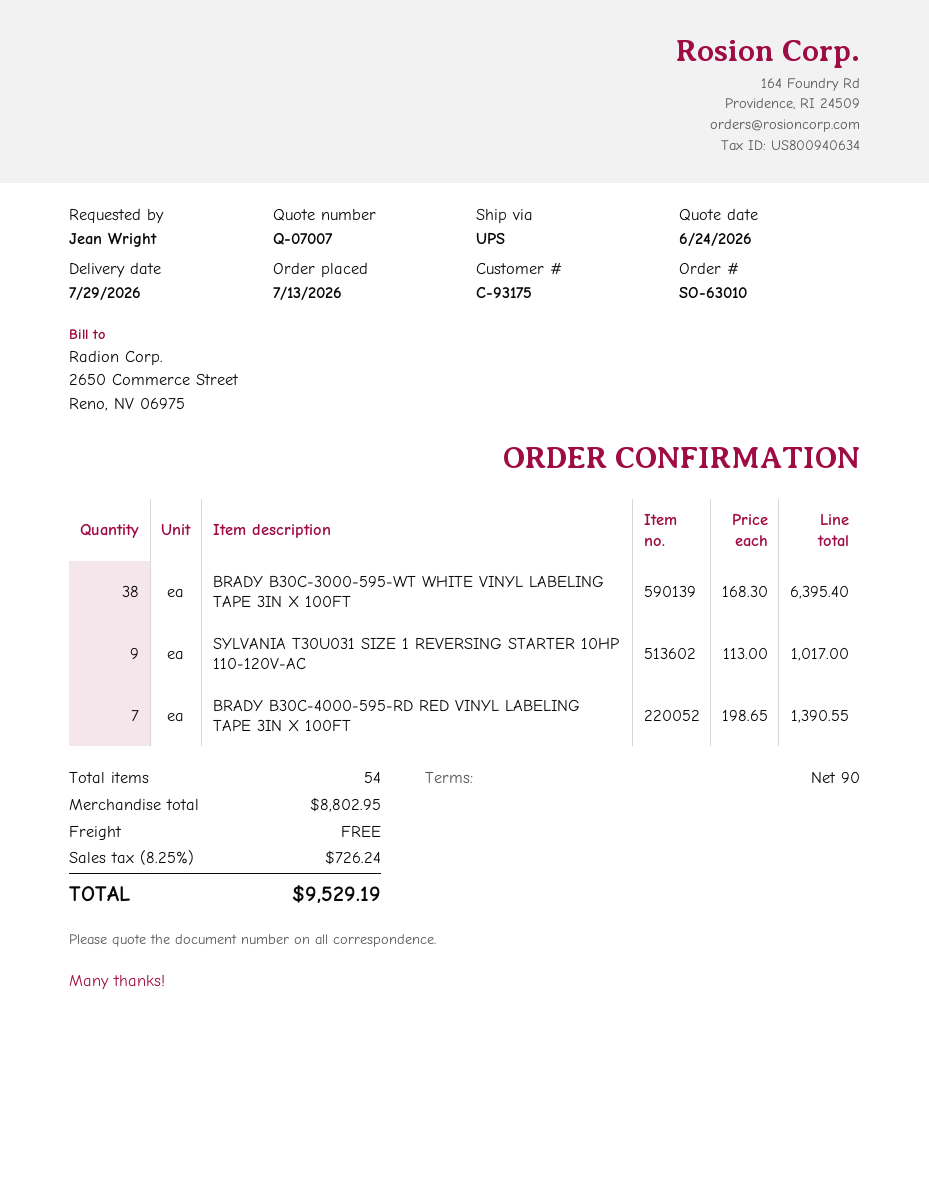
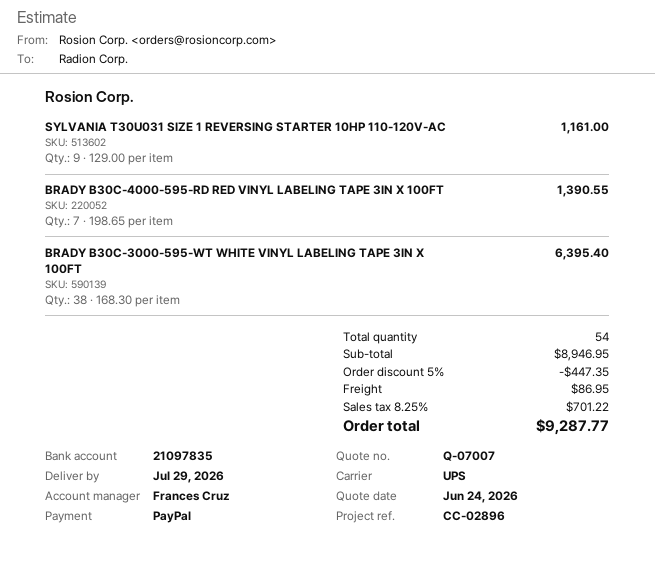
SYLVANIA T30U031 SIZE 1 REVERSING STARTER 10HP 110-120V-AC: 9 x 113.00 = 1017.00 -> 9 x 129.00 = 1161.00
subtotal: 8802.95 -> 8946.95
discount: none -> 5% = 447.35
shipping: 0.00 -> 86.95
tax: 8.25% = 726.24 -> 8.25% = 701.22
total: 9529.19 -> 9287.77

